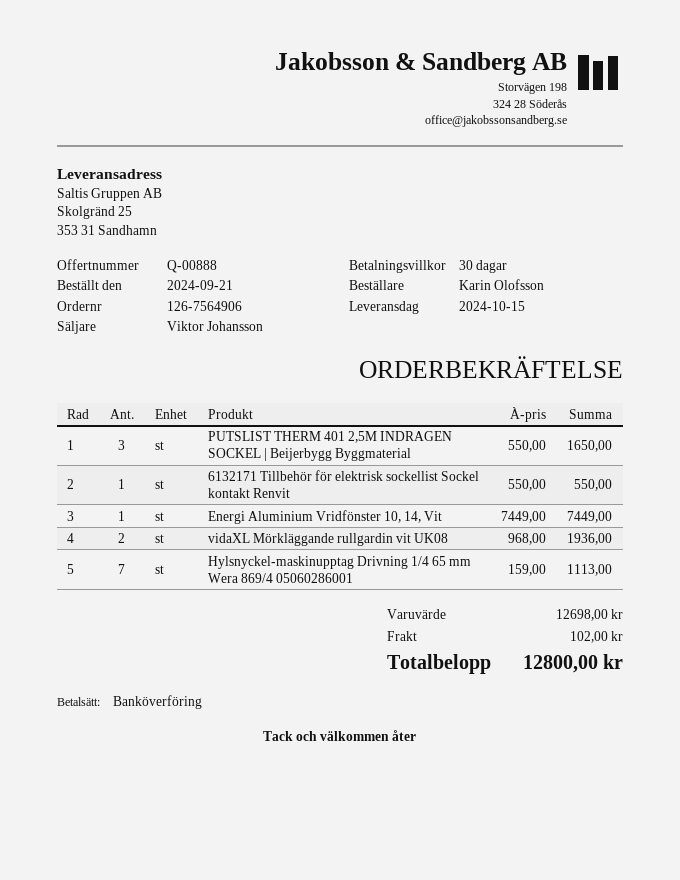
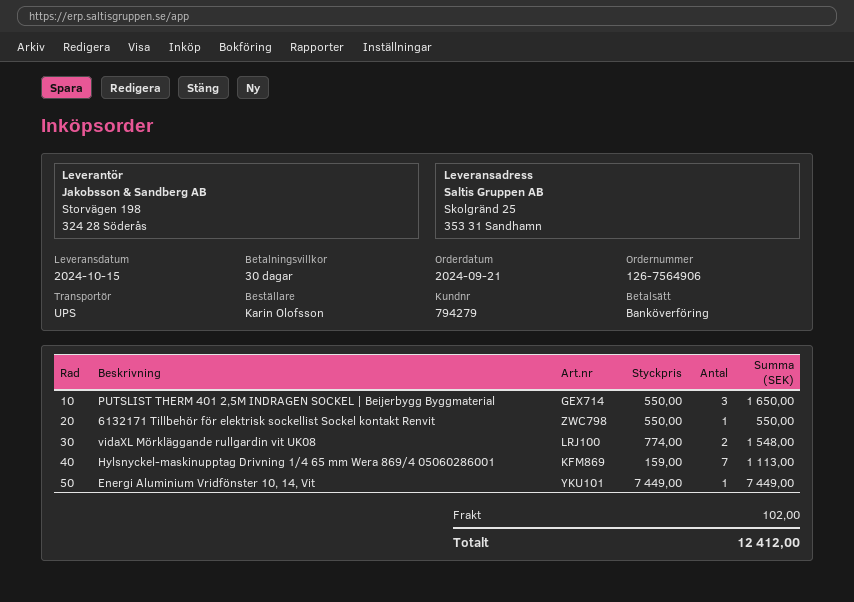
vidaXL Mörkläggande rullgardin vit UK08: 2 x 968.00 = 1936.00 -> 2 x 774.00 = 1548.00
total: 12800.00 -> 12412.00

